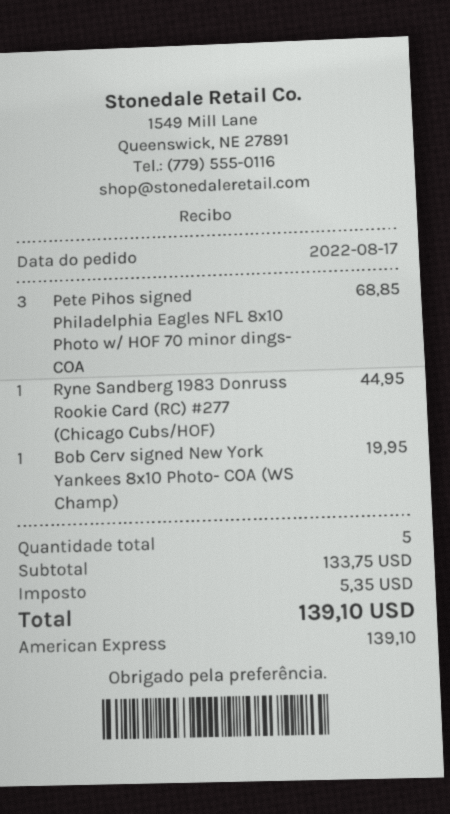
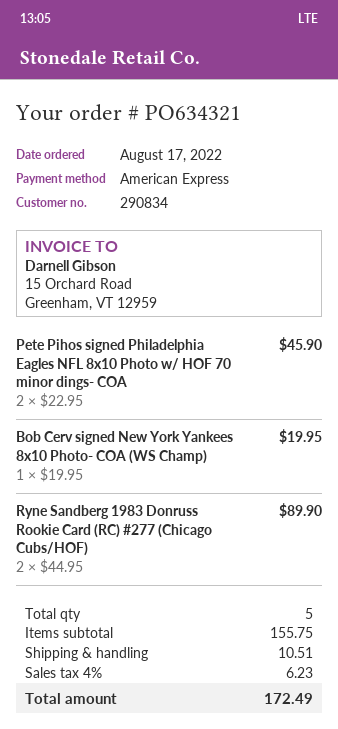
Pete Pihos signed Philadelphia Eagles NFL 8x10 Photo w/ HOF 70 minor dings- COA: 3 for 68.85 -> 2 for 45.90
Ryne Sandberg 1983 Donruss Rookie Card (RC) #277 (Chicago Cubs/HOF): 1 for 44.95 -> 2 for 89.90
subtotal: 133.75 -> 155.75
shipping: none -> 10.51
tax: 5.35 -> 6.23
total: 139.10 -> 172.49

